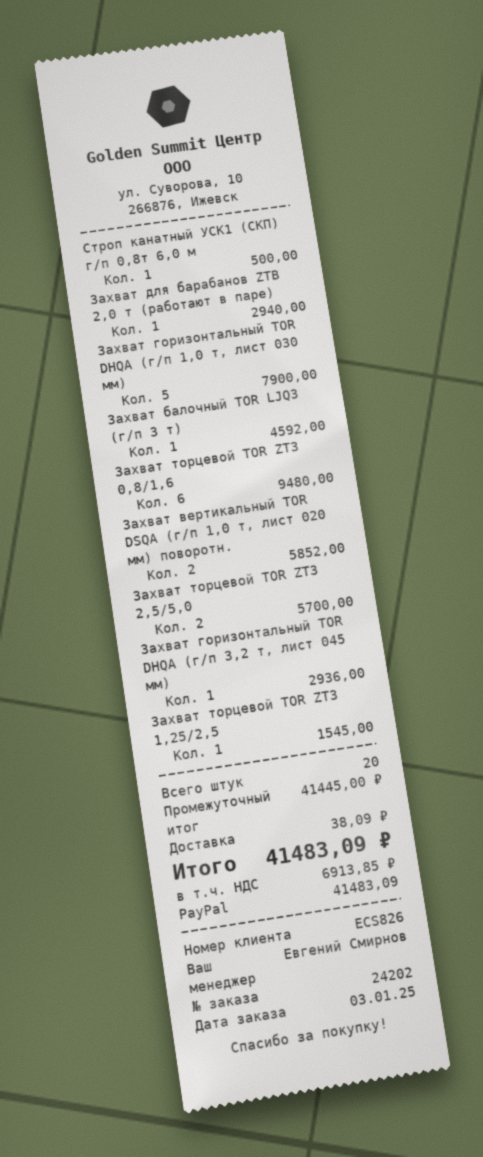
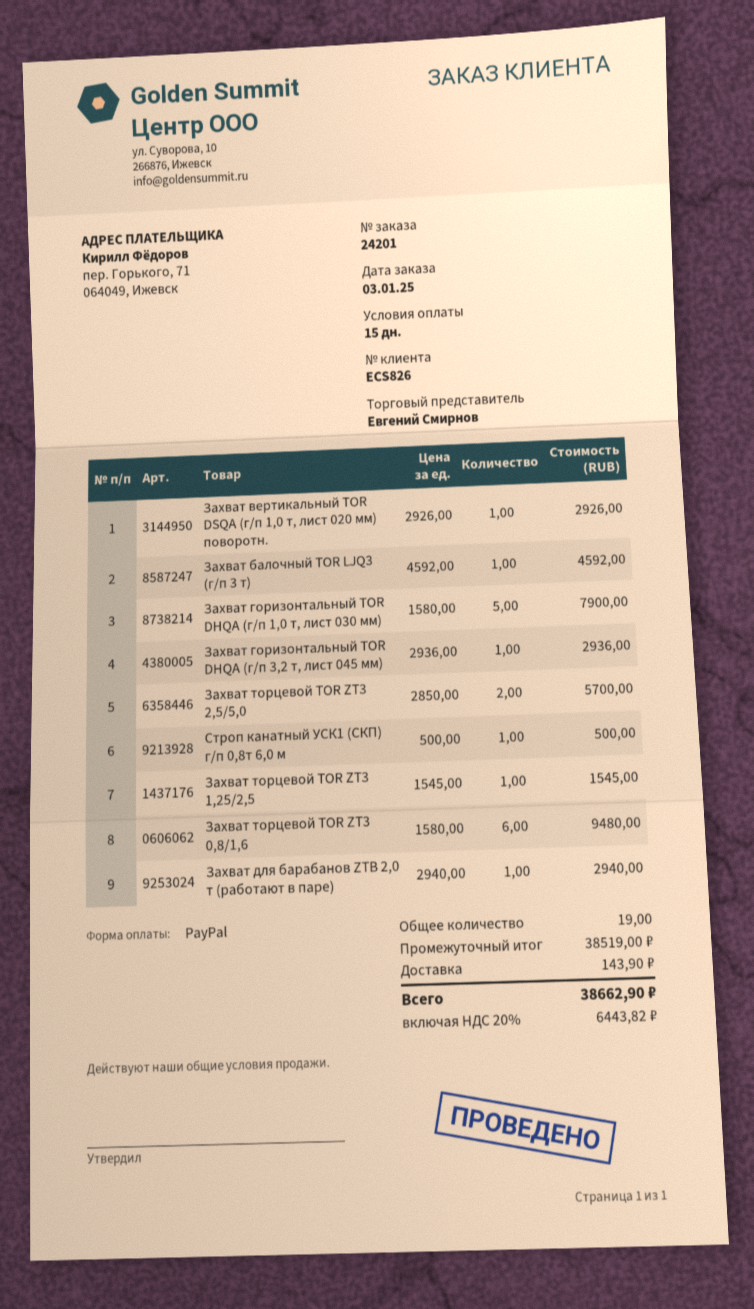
order number: 24202 -> 24201
Захват вертикальный TOR DSQA (г/п 1,0 т, лист 020 мм) поворотн.: 2 for 5852.00 -> 1 for 2926.00
total quantity: 20 -> 19
subtotal: 41445.00 -> 38519.00
shipping: 38.09 -> 143.90
tax: 6913.85 -> 6443.82
total: 41483.09 -> 38662.90

